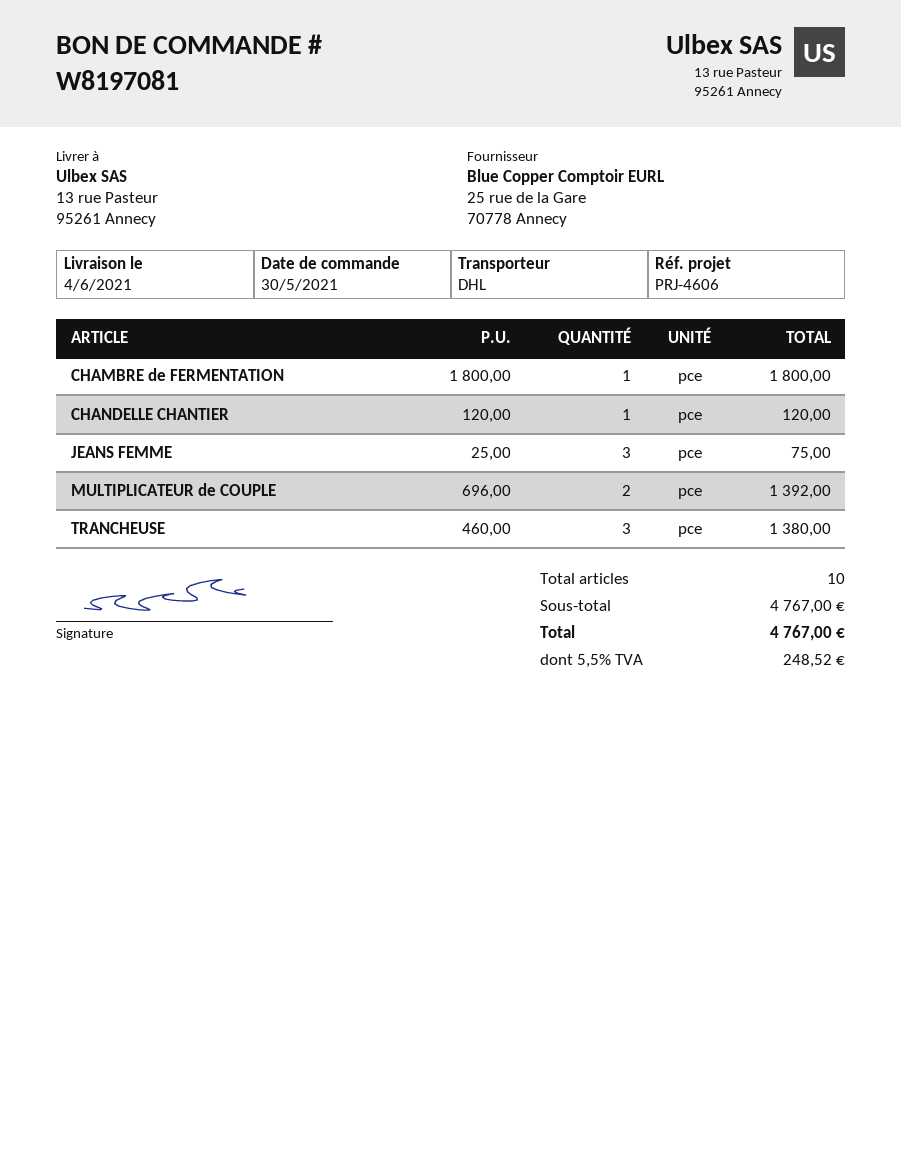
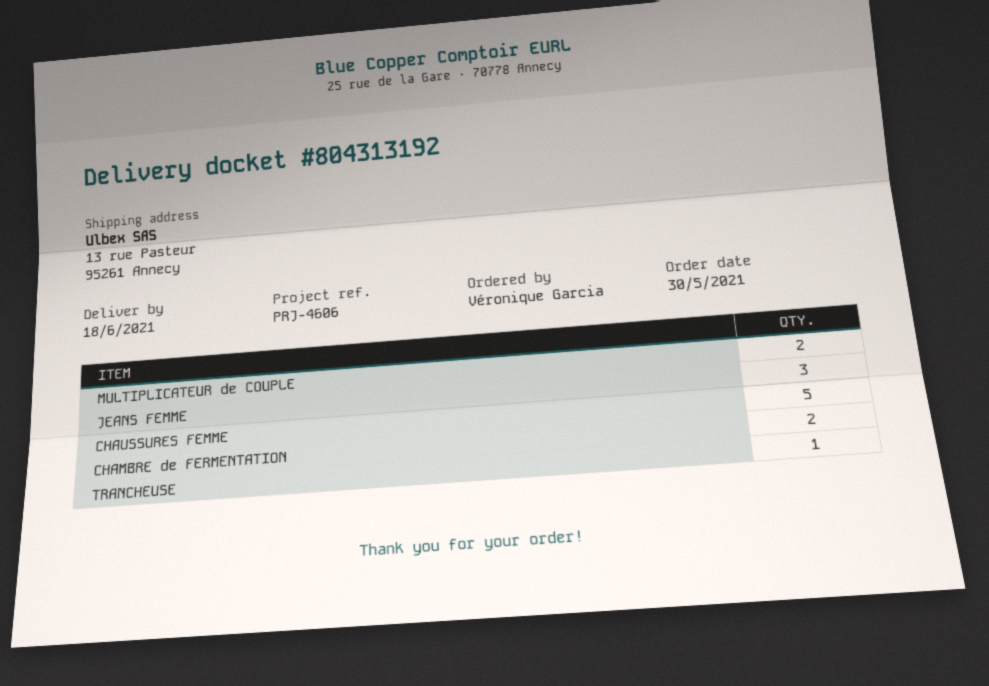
delivery date: 2021-06-04 -> 2021-06-18
CHAMBRE de FERMENTATION: 1 -> 2
CHANDELLE CHANTIER: 1 -> none
TRANCHEUSE: 3 -> 1
CHAUSSURES FEMME: none -> 5

